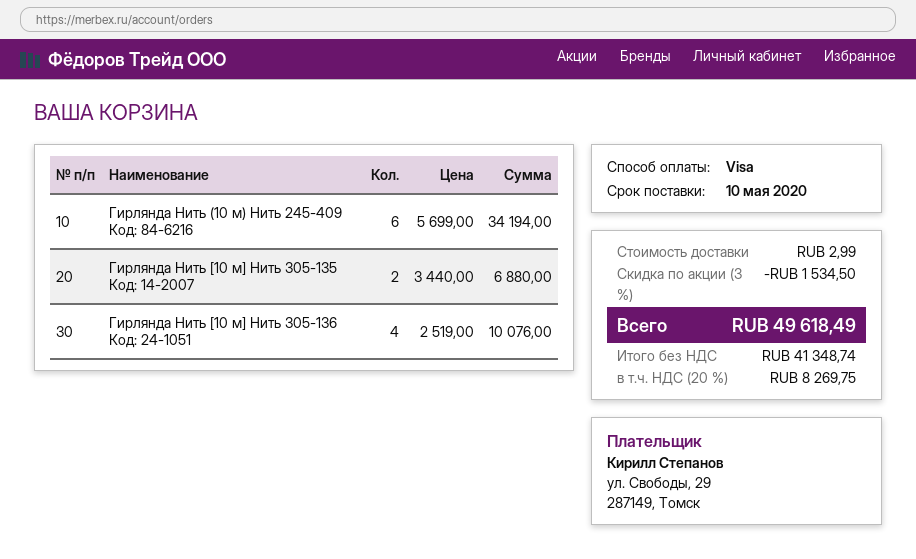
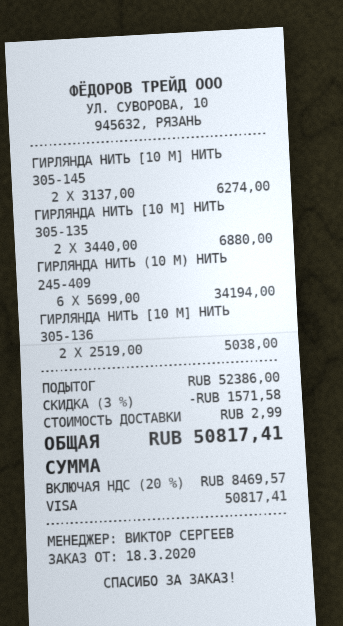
Гирлянда Нить [10 м] Нить 305-136: 4 x 2519.00 = 10076.00 -> 2 x 2519.00 = 5038.00
ГИРЛЯНДА НИТЬ [10 М] НИТЬ 305-145: none -> 2 x 3137.00 = 6274.00
discount: 3% = 1534.50 -> 3% = 1571.58
tax: 20% = 8269.75 -> 20% = 8469.57
total: 49618.49 -> 50817.41

